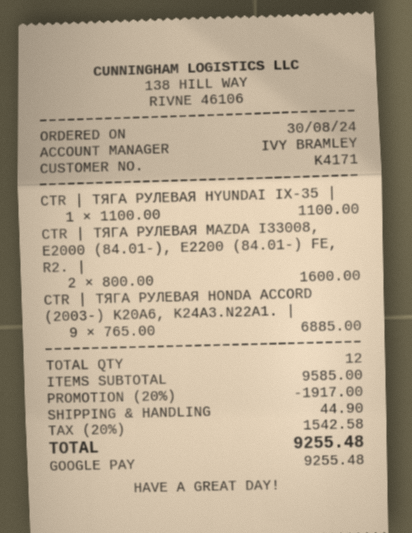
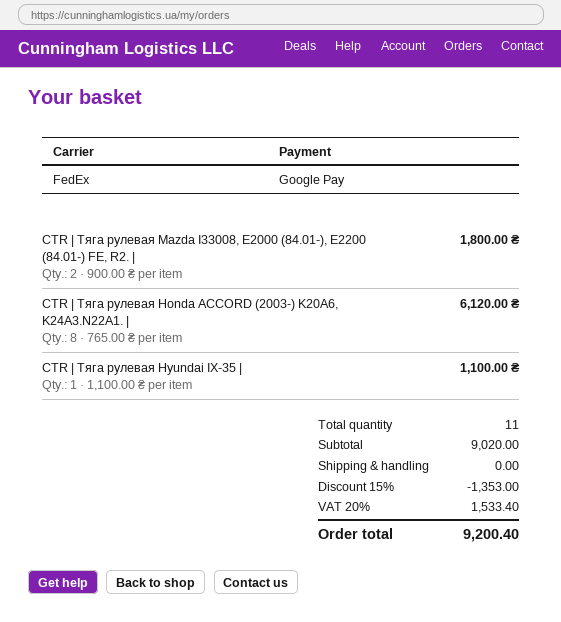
CTR | ТЯГА РУЛЕВАЯ MAZDA I33008, E2000 (84.01-), E2200 (84.01-) FE, R2. |: 2 x 800.00 = 1600.00 -> 2 x 900.00 = 1800.00
CTR | ТЯГА РУЛЕВАЯ HONDA ACCORD (2003-) K20A6, K24A3.N22A1. |: 9 x 765.00 = 6885.00 -> 8 x 765.00 = 6120.00
total quantity: 12 -> 11
subtotal: 9585.00 -> 9020.00
discount: 20% = 1917.00 -> 15% = 1353.00
shipping: 44.90 -> 0.00
tax: 20% = 1542.58 -> 20% = 1533.40
total: 9255.48 -> 9200.40

